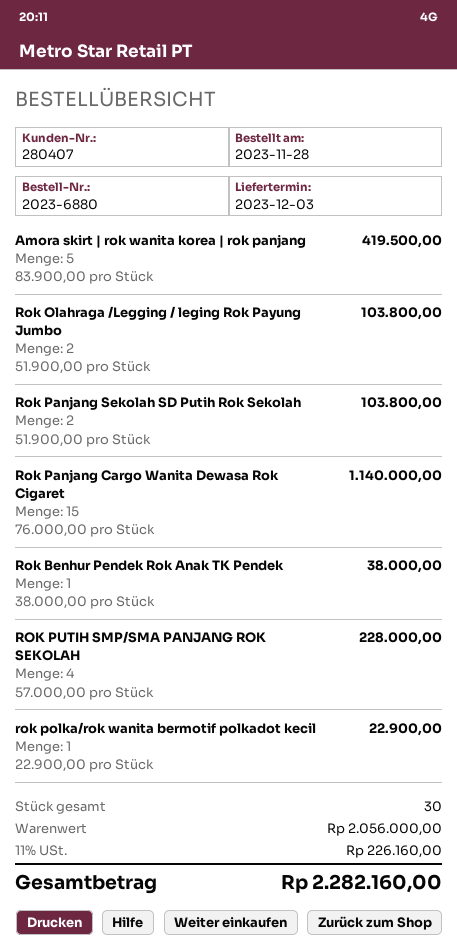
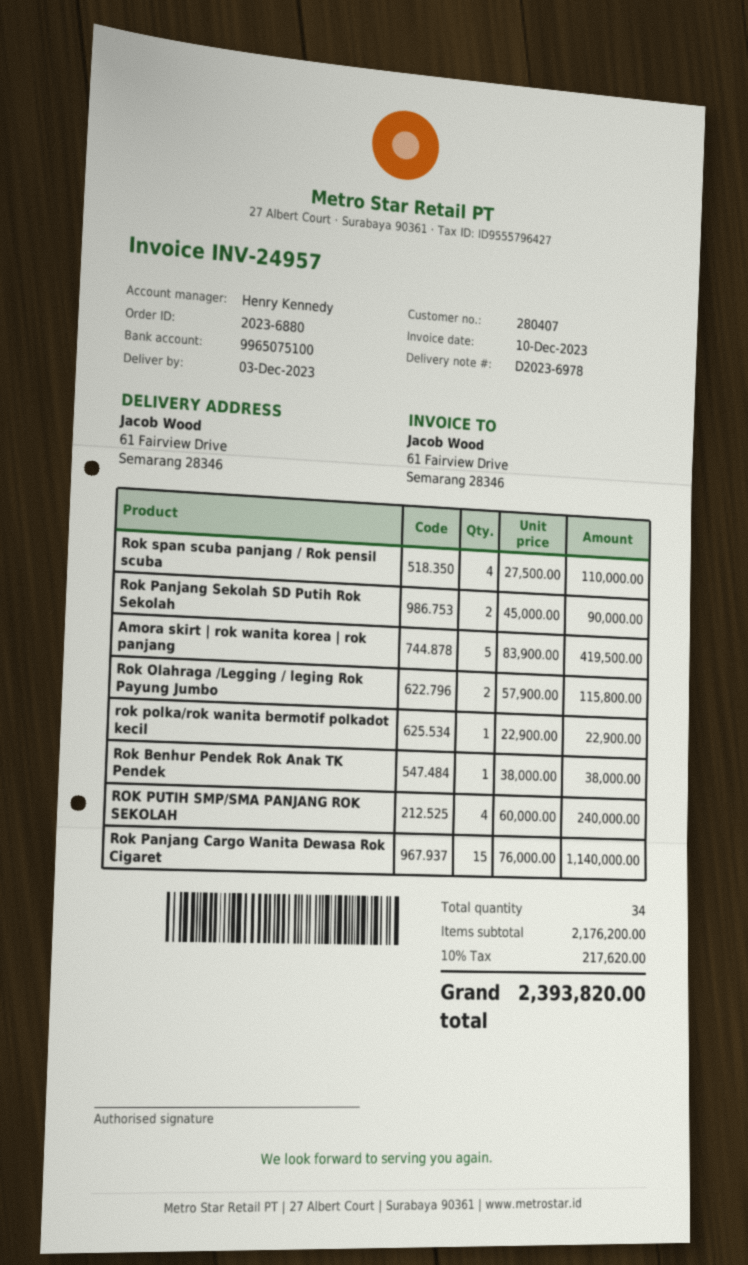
Rok Olahraga /Legging / leging Rok Payung Jumbo: 2 x 51900.00 = 103800.00 -> 2 x 57900.00 = 115800.00
Rok Panjang Sekolah SD Putih Rok Sekolah: 2 x 51900.00 = 103800.00 -> 2 x 45000.00 = 90000.00
ROK PUTIH SMP/SMA PANJANG ROK SEKOLAH: 4 x 57000.00 = 228000.00 -> 4 x 60000.00 = 240000.00
Rok span scuba panjang / Rok pensil scuba: none -> 4 x 27500.00 = 110000.00
total quantity: 30 -> 34
subtotal: 2056000.00 -> 2176200.00
tax: 11% = 226160.00 -> 10% = 217620.00
total: 2282160.00 -> 2393820.00

